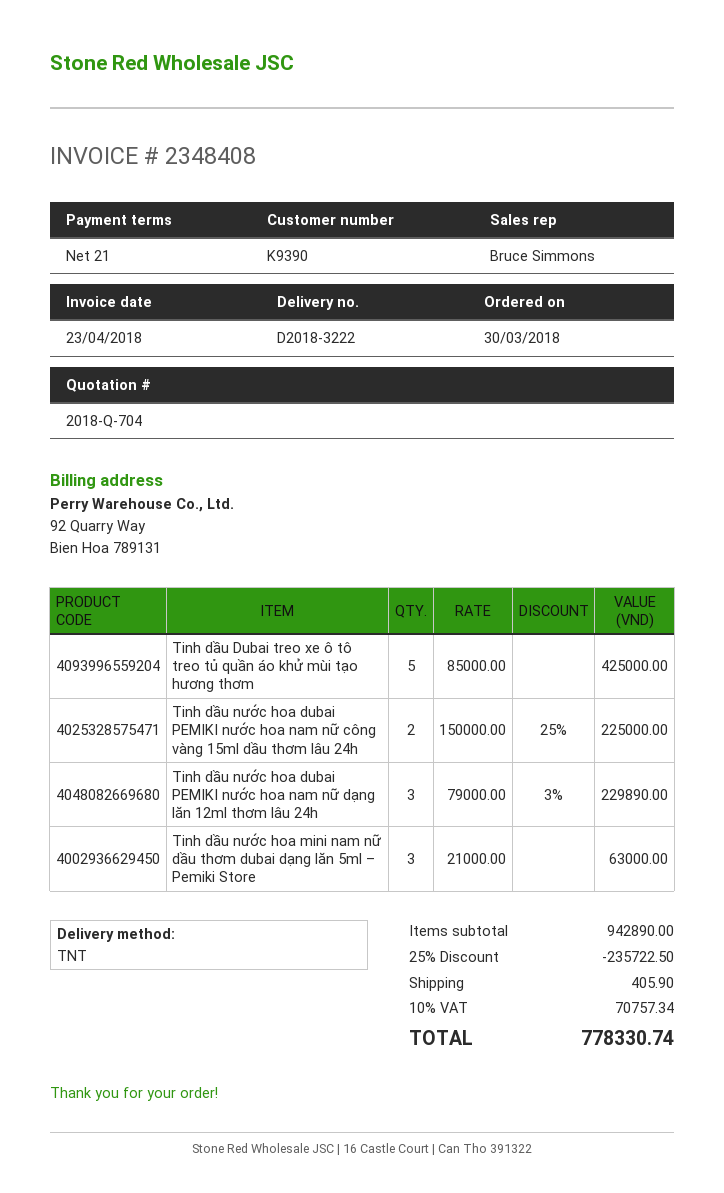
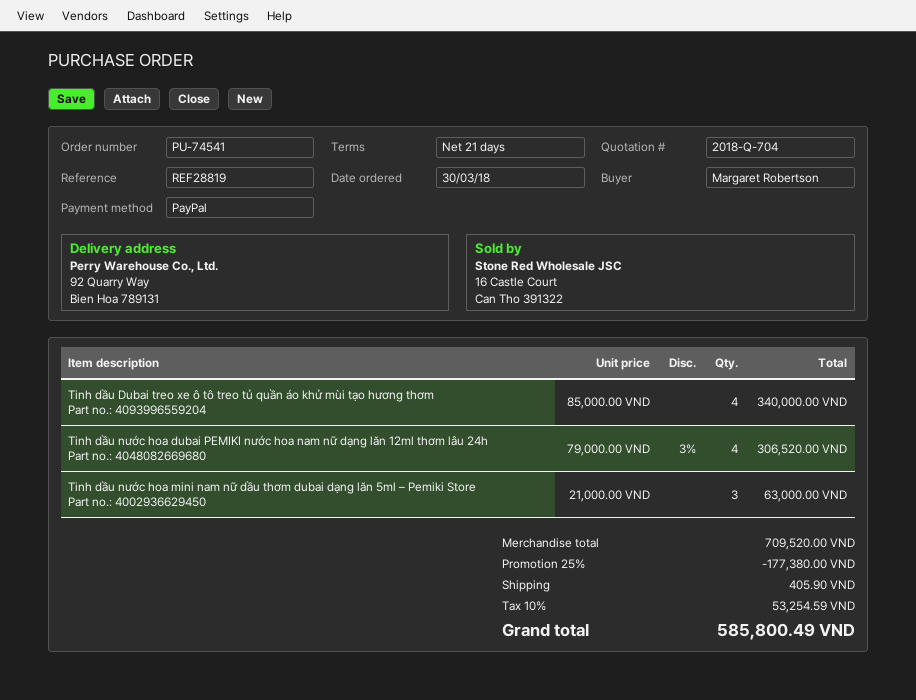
Tinh dầu Dubai treo xe ô tô treo tủ quần áo khử mùi tạo hương thơm: 5 x 85000.00 = 425000.00 -> 4 x 85000.00 = 340000.00
Tinh dầu nước hoa dubai PEMIKI nước hoa nam nữ công vàng 15ml dầu thơm lâu 24h: 2 x 150000.00 - 25% = 225000.00 -> none
Tinh dầu nước hoa dubai PEMIKI nước hoa nam nữ dạng lăn 12ml thơm lâu 24h: 3 x 79000.00 - 3% = 229890.00 -> 4 x 79000.00 - 3% = 306520.00
subtotal: 942890.00 -> 709520.00
discount: 25% = 235722.50 -> 25% = 177380.00
tax: 10% = 70757.34 -> 10% = 53254.59
total: 778330.74 -> 585800.49

